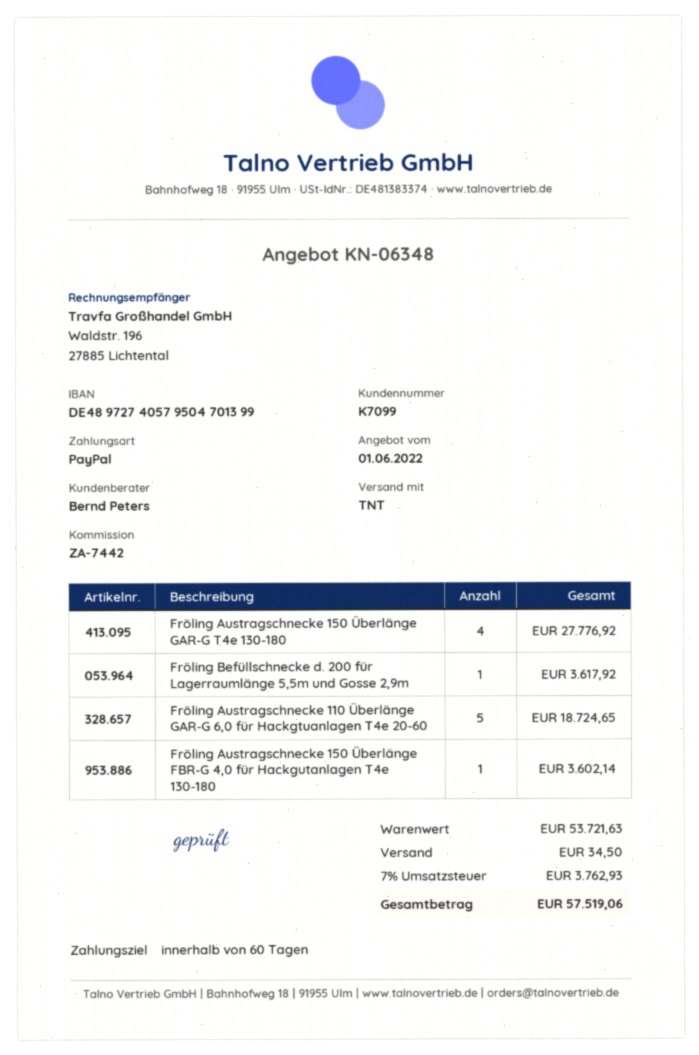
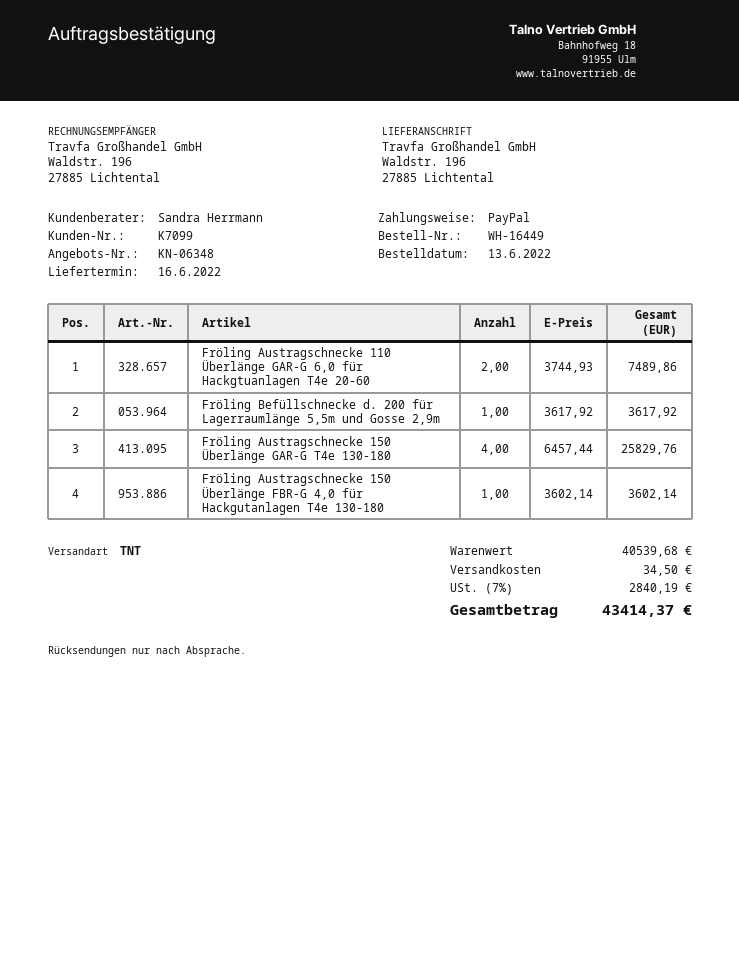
sales rep: Bernd Peters -> Sandra Herrmann
Fröling Austragschnecke 150 Überlänge GAR-G T4e 130-180: 4 for 27776.92 -> 4 for 25829.76
Fröling Austragschnecke 110 Überlänge GAR-G 6,0 für Hackgtuanlagen T4e 20-60: 5 for 18724.65 -> 2 for 7489.86
subtotal: 53721.63 -> 40539.68
tax: 7% = 3762.93 -> 7% = 2840.19
total: 57519.06 -> 43414.37

